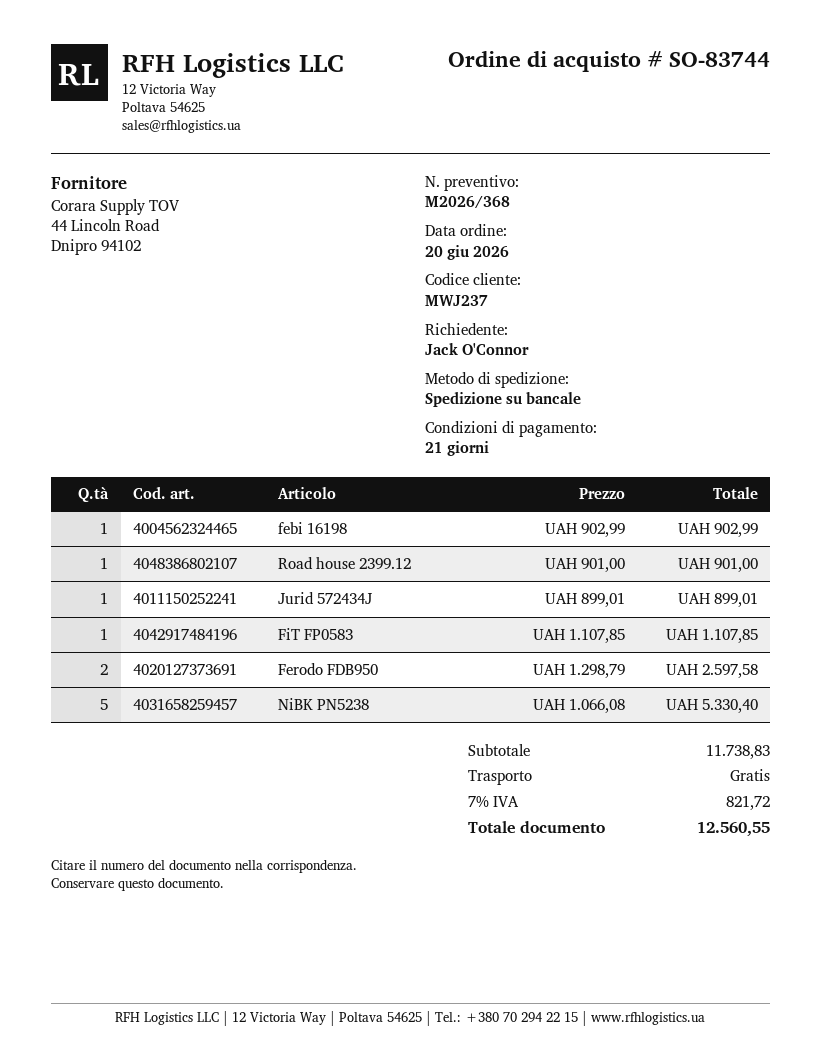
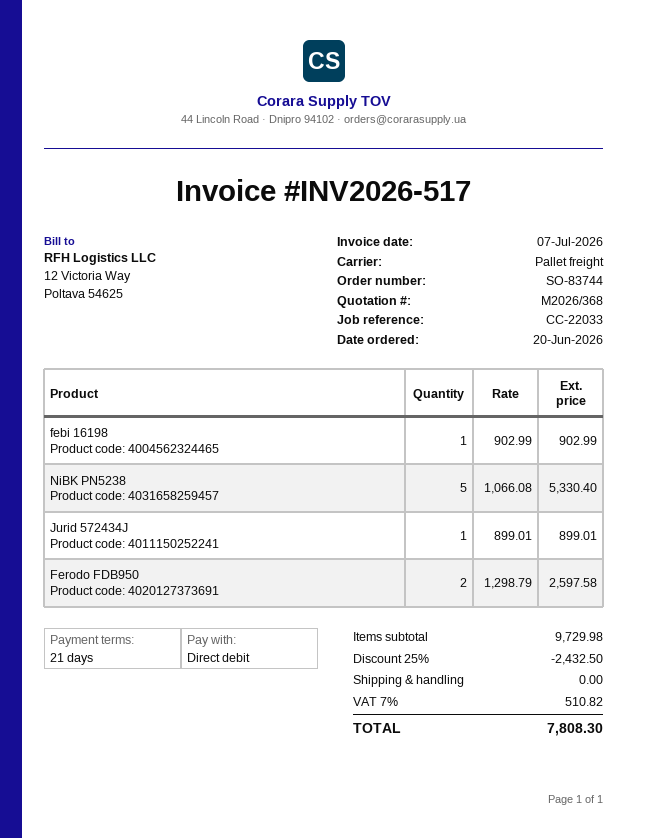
Road house 2399.12: 1 x 901.00 = 901.00 -> none
FiT FP0583: 1 x 1107.85 = 1107.85 -> none
subtotal: 11738.83 -> 9729.98
discount: none -> 25% = 2432.50
tax: 7% = 821.72 -> 7% = 510.82
total: 12560.55 -> 7808.30

